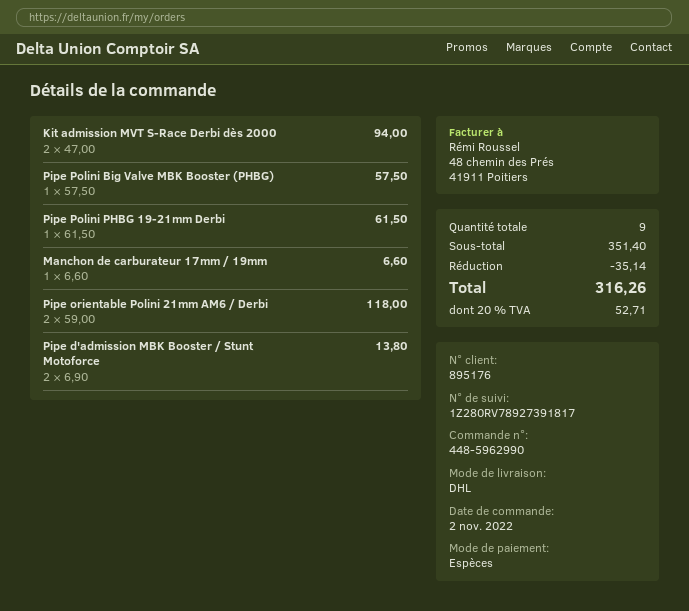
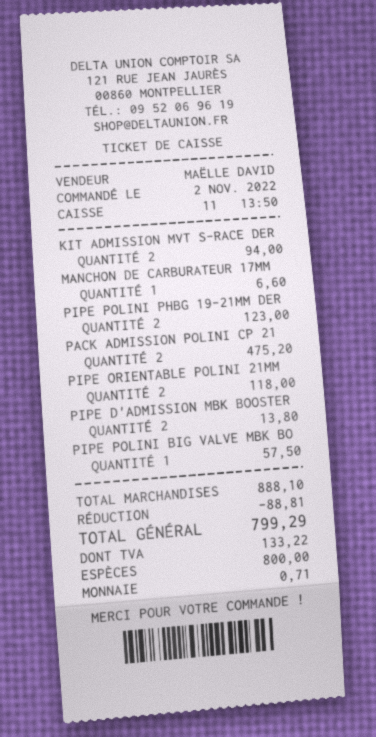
Pipe Polini PHBG 19-21mm Derbi: 1 for 61.50 -> 2 for 123.00
PACK ADMISSION POLINI CP 21: none -> 2 for 475.20
subtotal: 351.40 -> 888.10
discount: 35.14 -> 88.81
tax: 52.71 -> 133.22
total: 316.26 -> 799.29

